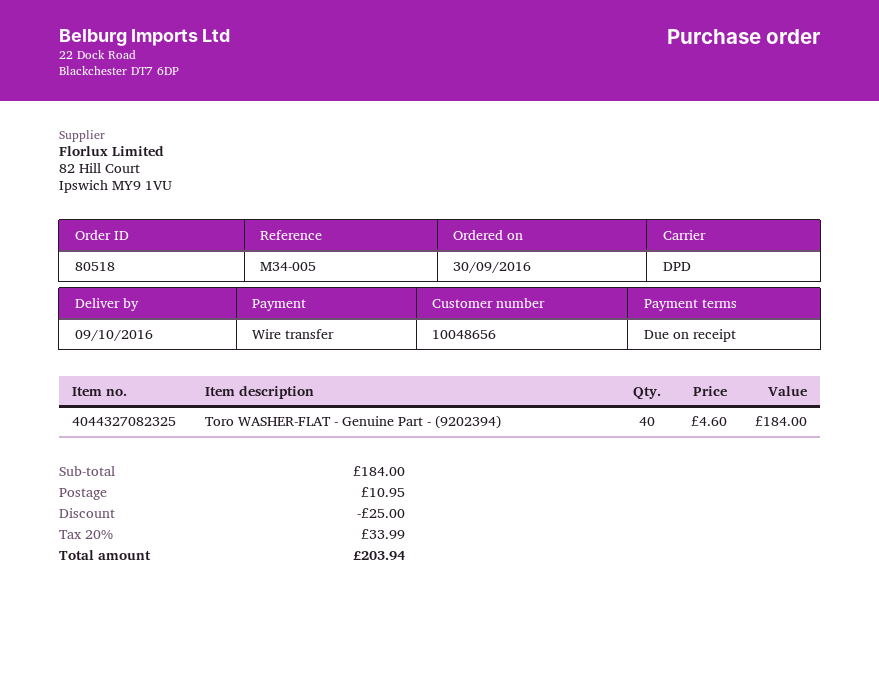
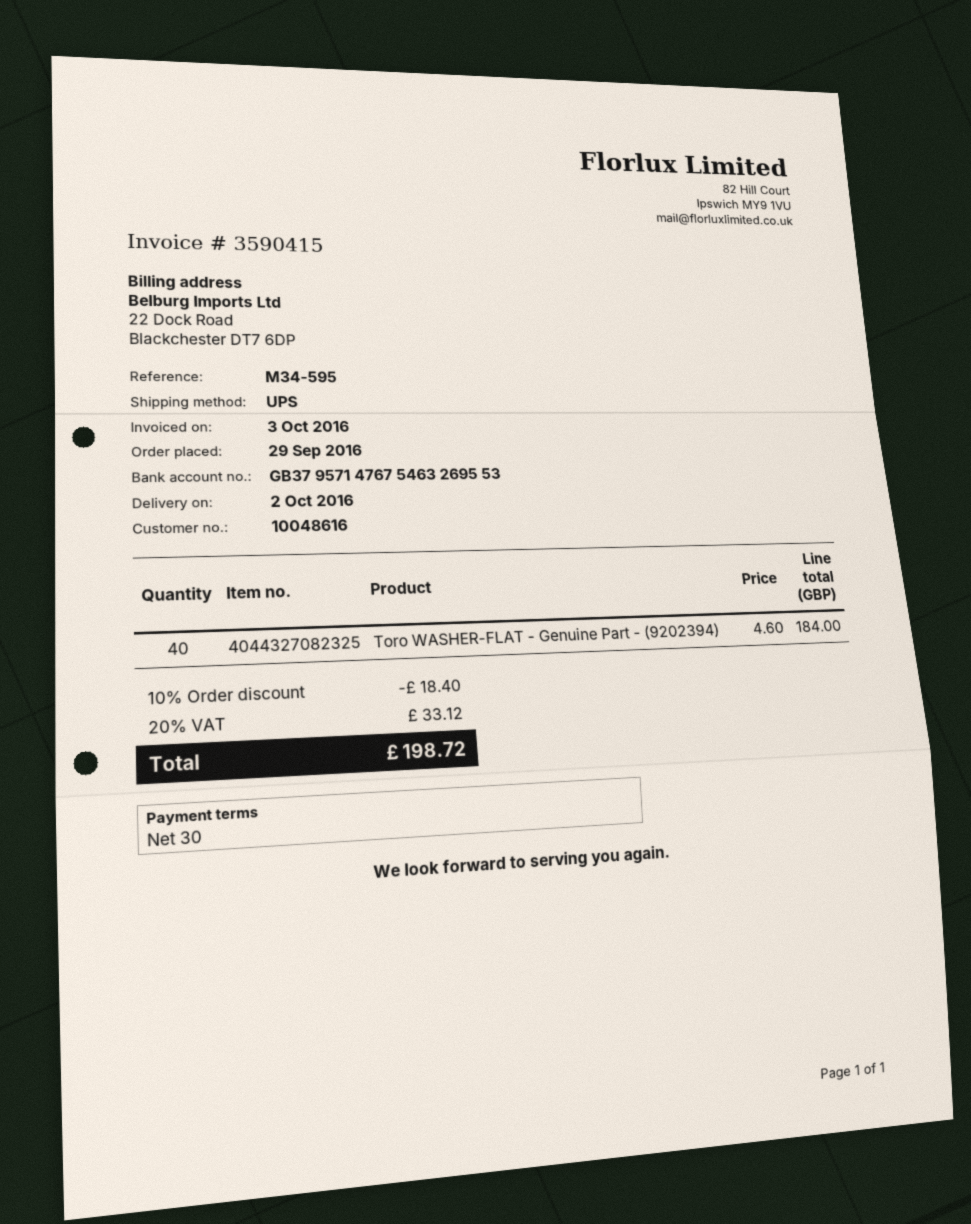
order date: 2016-09-30 -> 2016-09-29
delivery date: 2016-10-09 -> 2016-10-02
payment terms: on receipt -> 30 days
customer number: 10048656 -> 10048616
reference: M34-005 -> M34-595
shipping method: DPD -> UPS
discount: 25.00 -> 18.40
shipping: 10.95 -> none
tax: 20% = 33.99 -> 20% = 33.12
total: 203.94 -> 198.72

